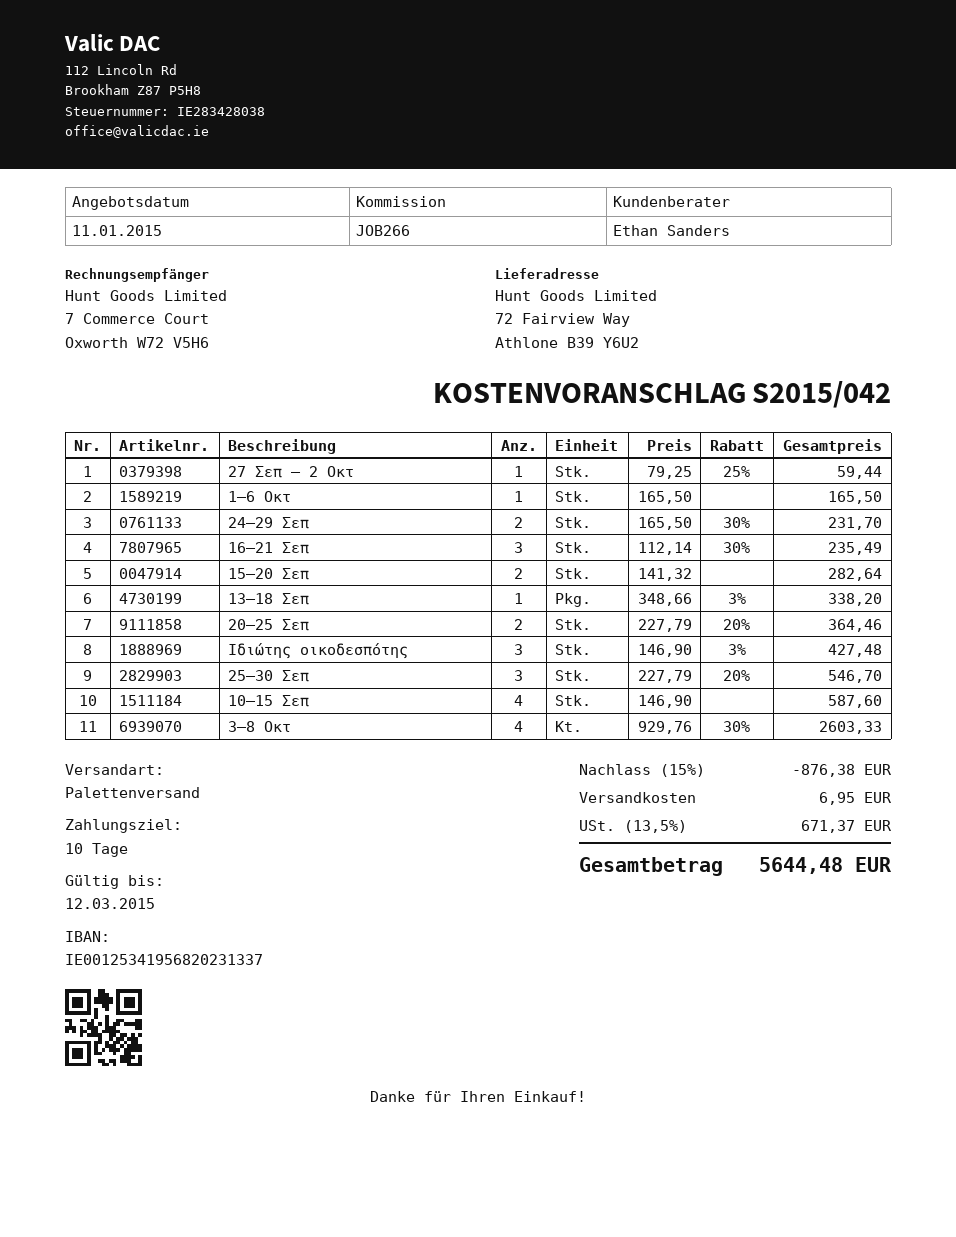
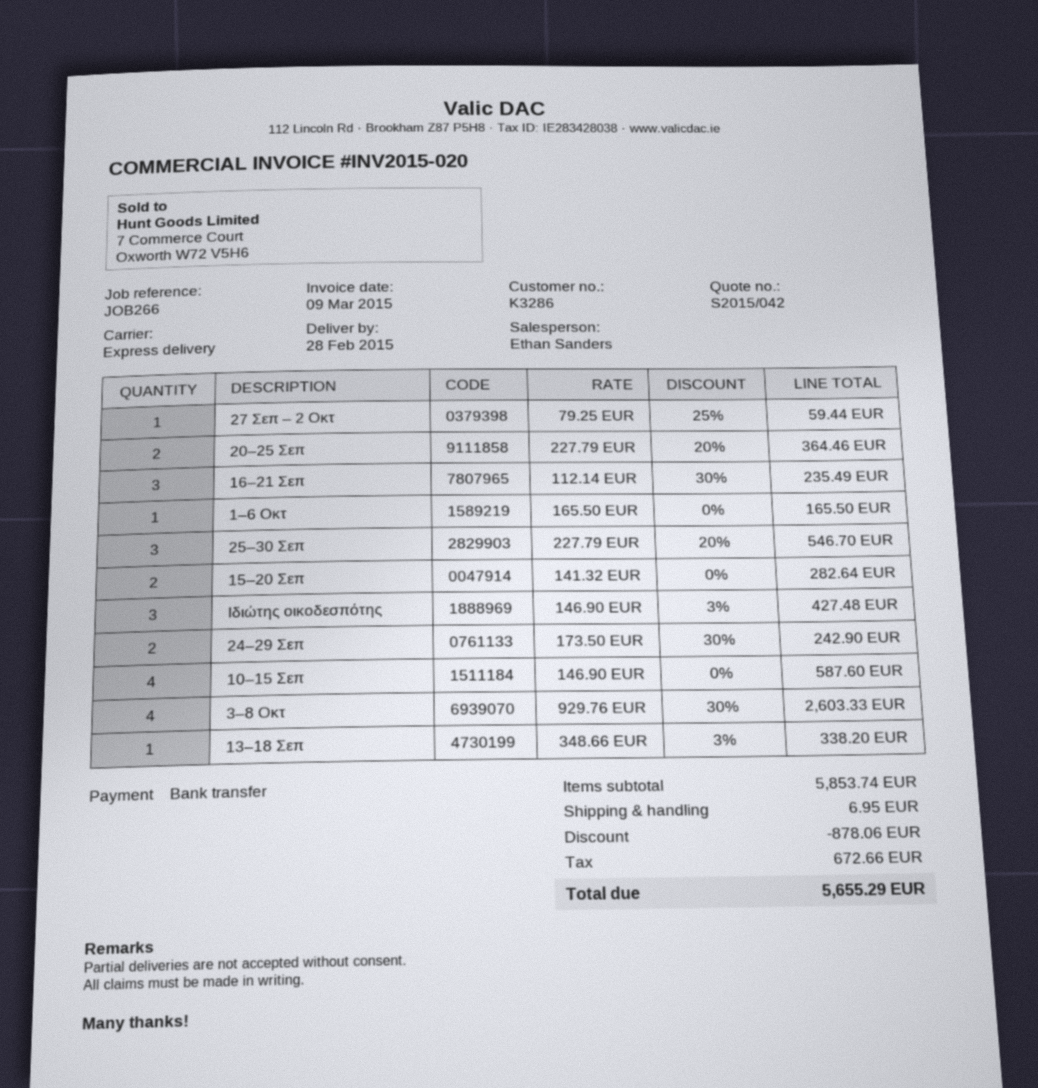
shipping method: pallet freight -> express
24–29 Σεπ: 2 x 165.50 - 30% = 231.70 -> 2 x 173.50 - 30% = 242.90
discount: 876.38 -> 878.06
tax: 671.37 -> 672.66
total: 5644.48 -> 5655.29

